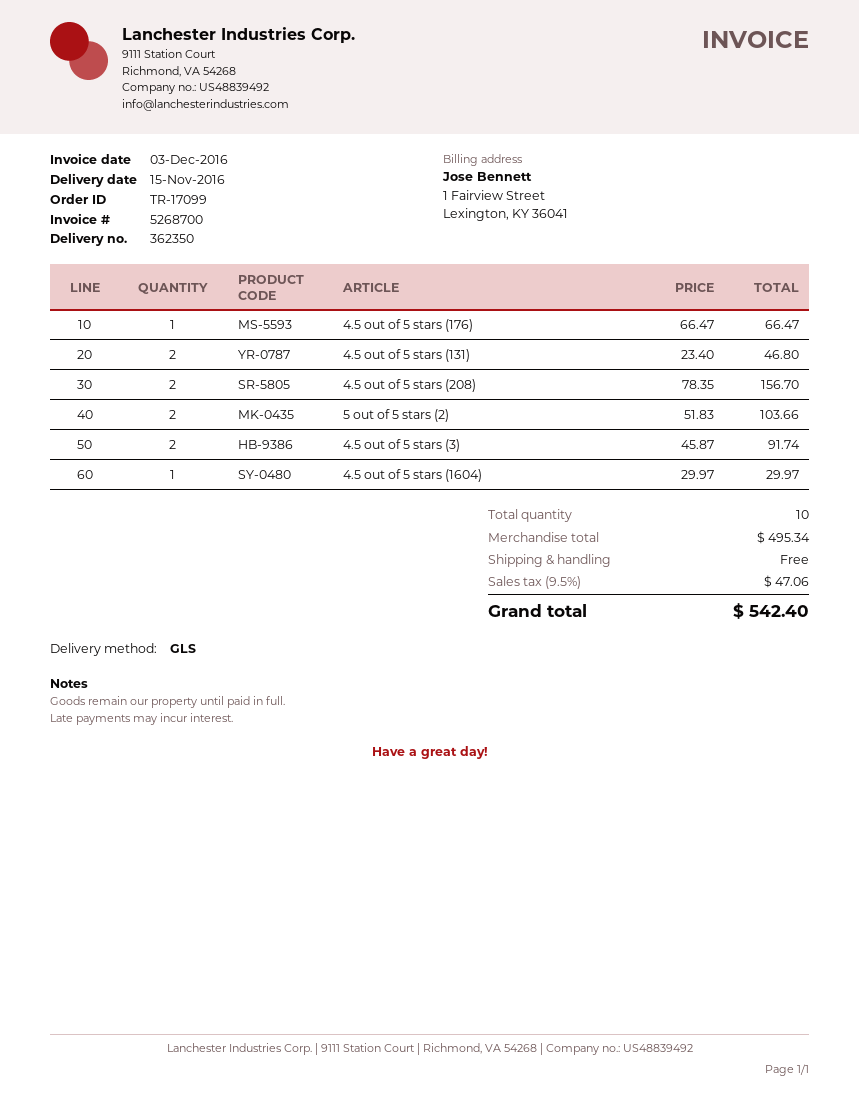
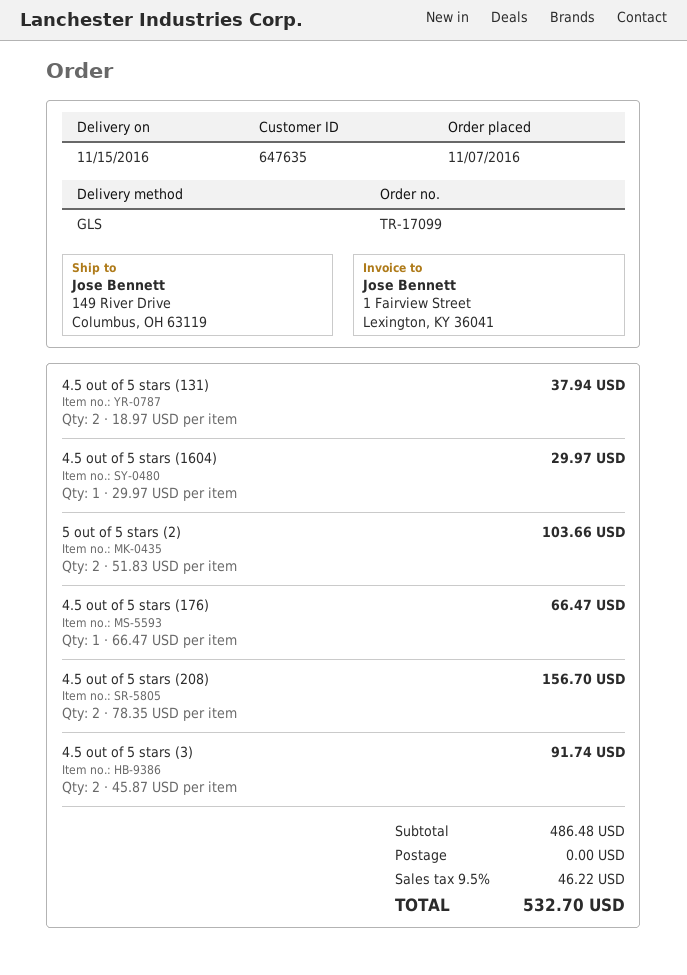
4.5 out of 5 stars (131): 2 x 23.40 = 46.80 -> 2 x 18.97 = 37.94
subtotal: 495.34 -> 486.48
tax: 9.5% = 47.06 -> 9.5% = 46.22
total: 542.40 -> 532.70

